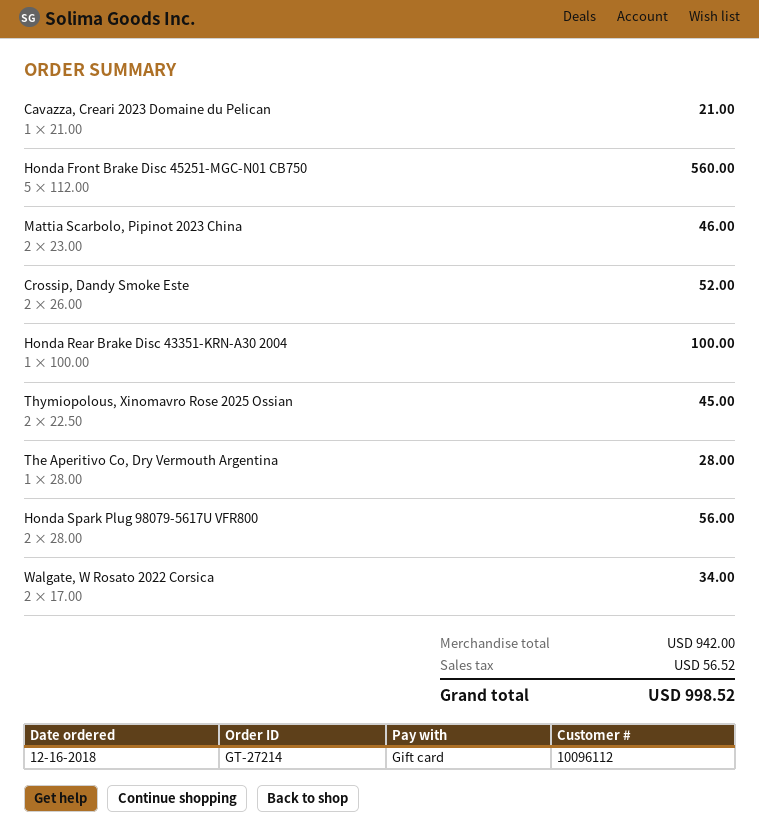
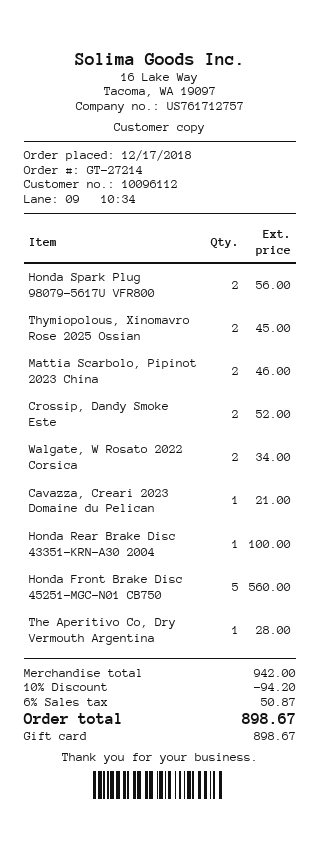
order date: 2018-12-16 -> 2018-12-17
discount: none -> 10% = 94.20
tax: 56.52 -> 50.87
total: 998.52 -> 898.67

